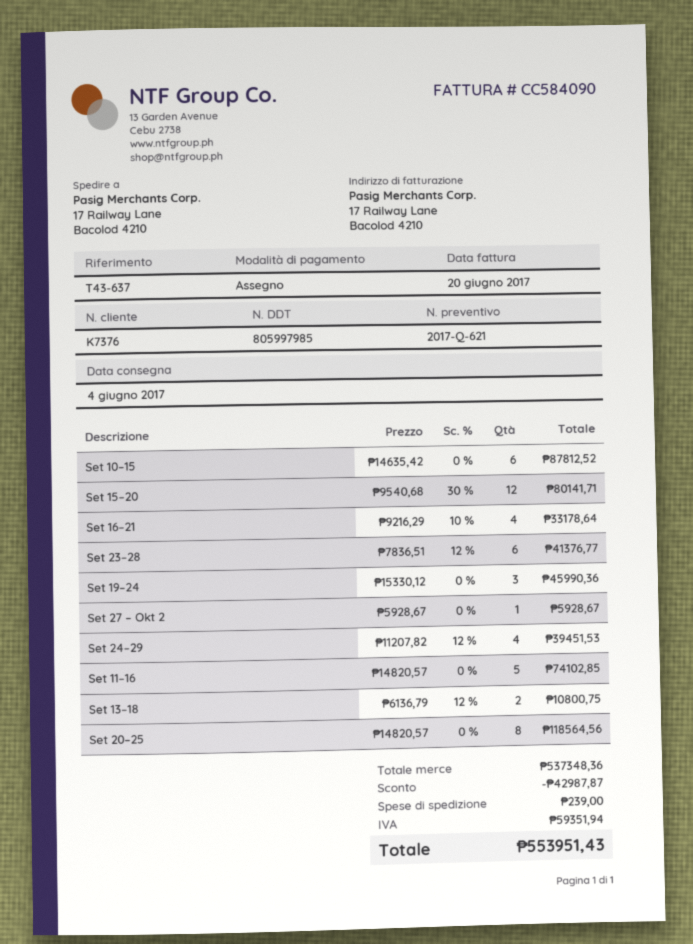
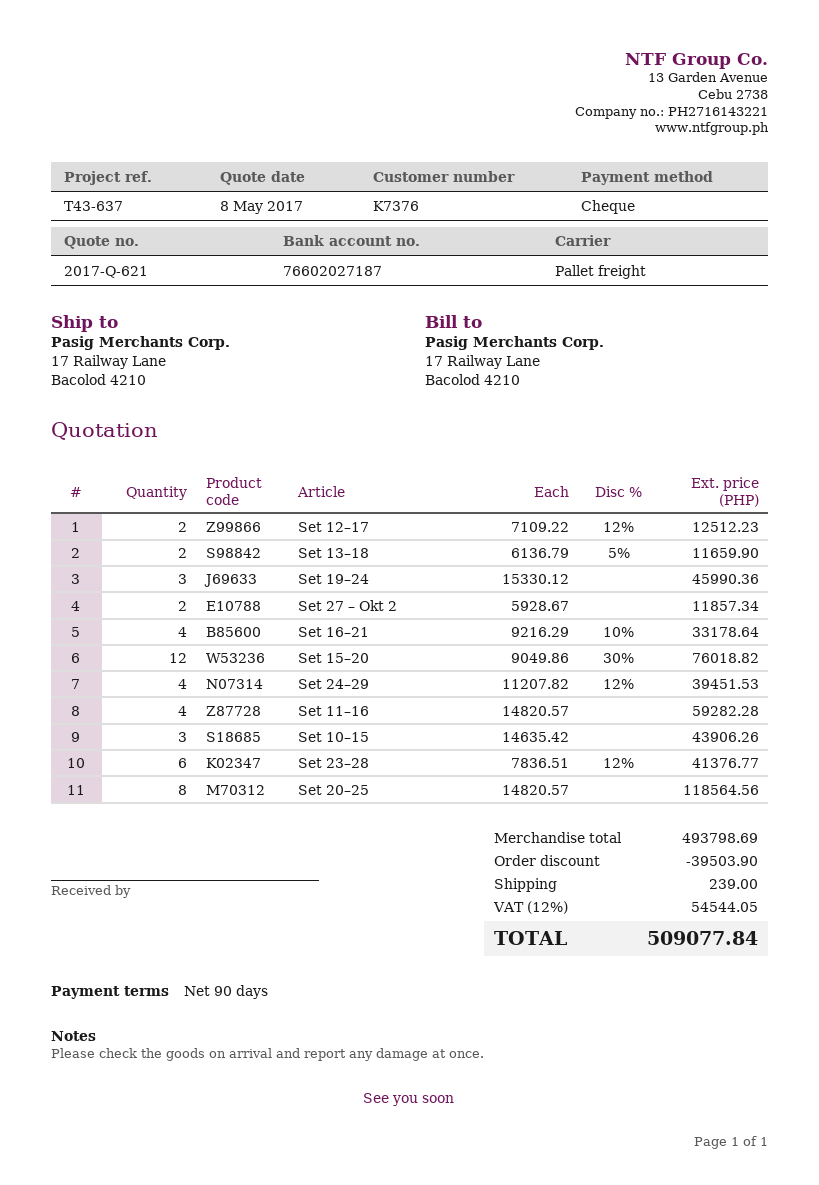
Set 10–15: 6 x 14635.42 = 87812.52 -> 3 x 14635.42 = 43906.26
Set 15–20: 12 x 9540.68 - 30% = 80141.71 -> 12 x 9049.86 - 30% = 76018.82
Set 27 – Okt 2: 1 x 5928.67 = 5928.67 -> 2 x 5928.67 = 11857.34
Set 11–16: 5 x 14820.57 = 74102.85 -> 4 x 14820.57 = 59282.28
Set 13–18: 2 x 6136.79 - 12% = 10800.75 -> 2 x 6136.79 - 5% = 11659.90
Set 12–17: none -> 2 x 7109.22 - 12% = 12512.23
subtotal: 537348.36 -> 493798.69
discount: 42987.87 -> 39503.90
tax: 59351.94 -> 54544.05
total: 553951.43 -> 509077.84

